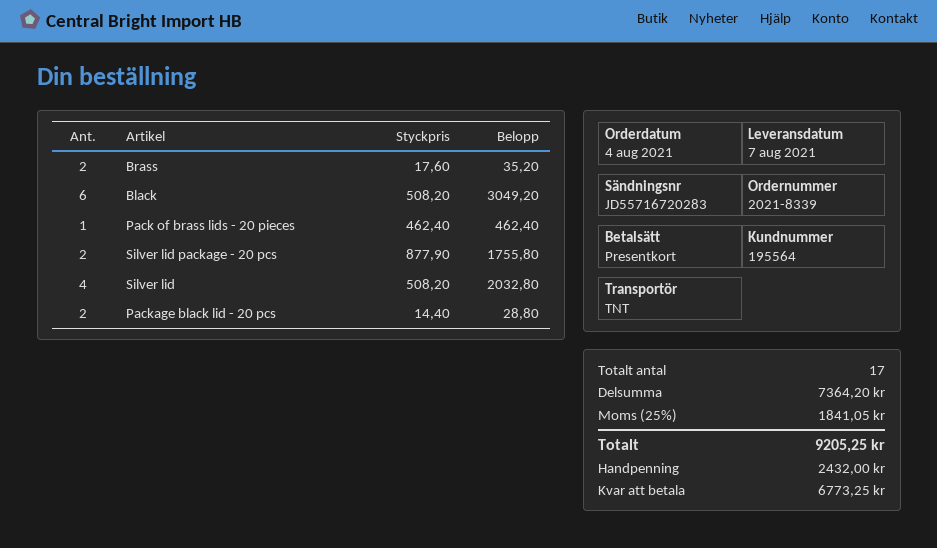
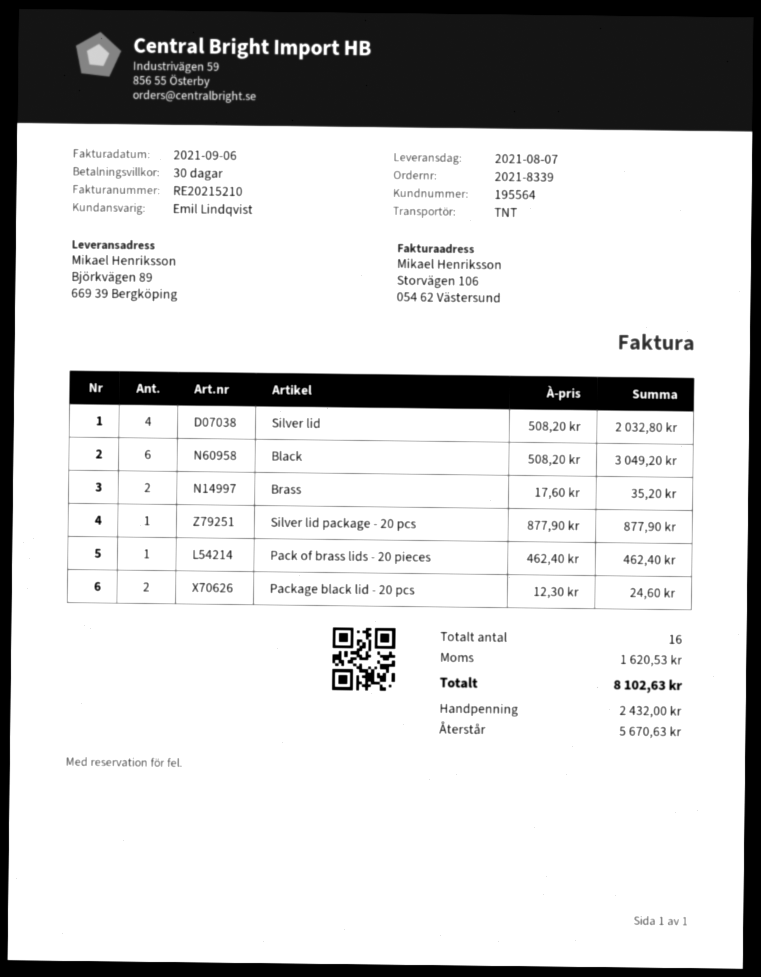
Silver lid package - 20 pcs: 2 x 877.90 = 1755.80 -> 1 x 877.90 = 877.90
Package black lid - 20 pcs: 2 x 14.40 = 28.80 -> 2 x 12.30 = 24.60
total quantity: 17 -> 16
tax: 1841.05 -> 1620.53
total: 9205.25 -> 8102.63
balance: 6773.25 -> 5670.63

